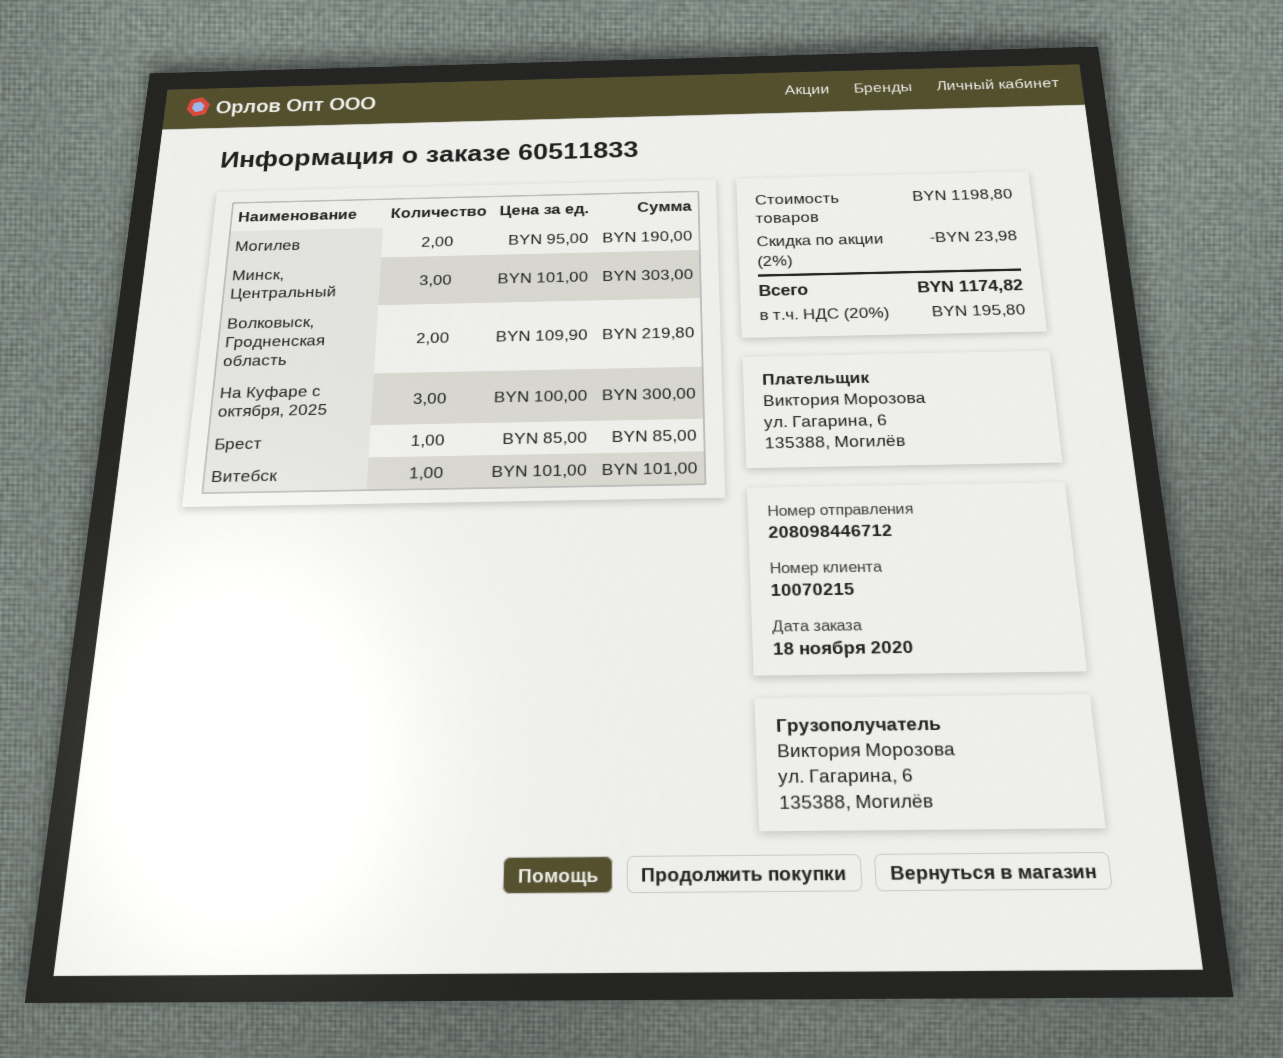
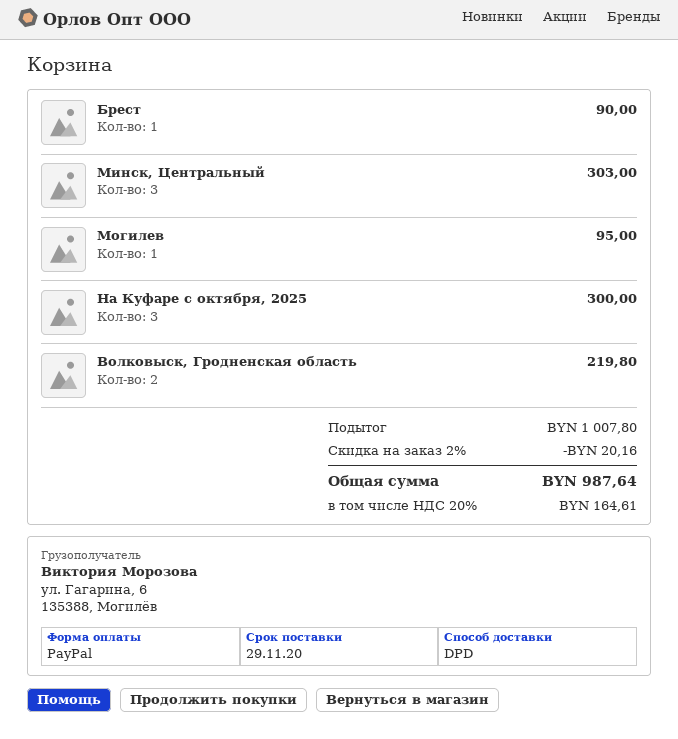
Могилев: 2 for 190.00 -> 1 for 95.00
Брест: 1 for 85.00 -> 1 for 90.00
Витебск: 1 for 101.00 -> none
subtotal: 1198.80 -> 1007.80
discount: 2% = 23.98 -> 2% = 20.16
tax: 20% = 195.80 -> 20% = 164.61
total: 1174.82 -> 987.64

